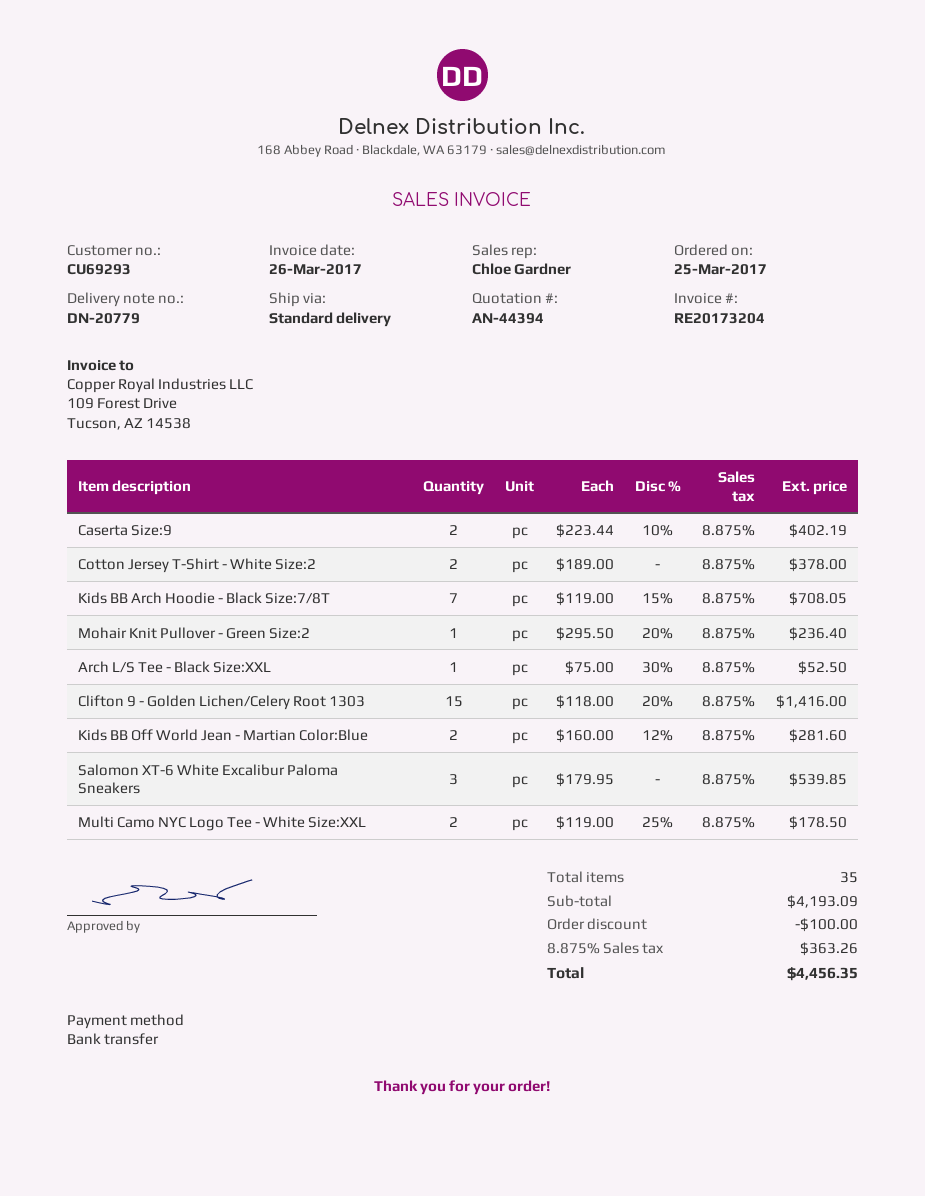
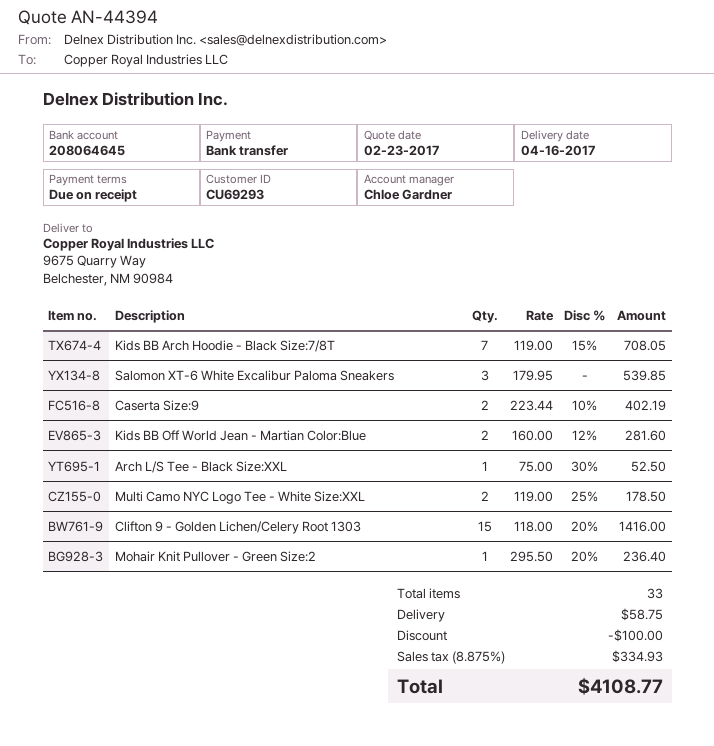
Cotton Jersey T-Shirt - White Size:2: 2 x 189.00 = 378.00 -> none
total quantity: 35 -> 33
shipping: none -> 58.75
tax: 8.875% = 363.26 -> 8.875% = 334.93
total: 4456.35 -> 4108.77

